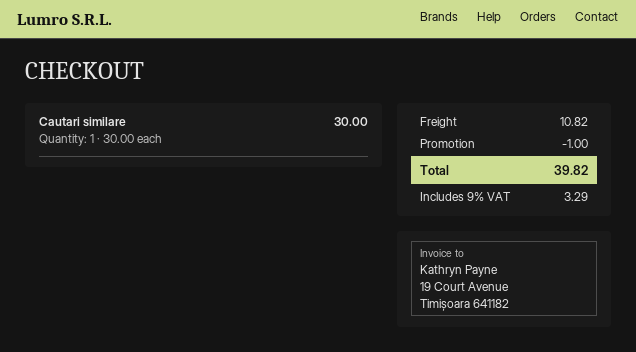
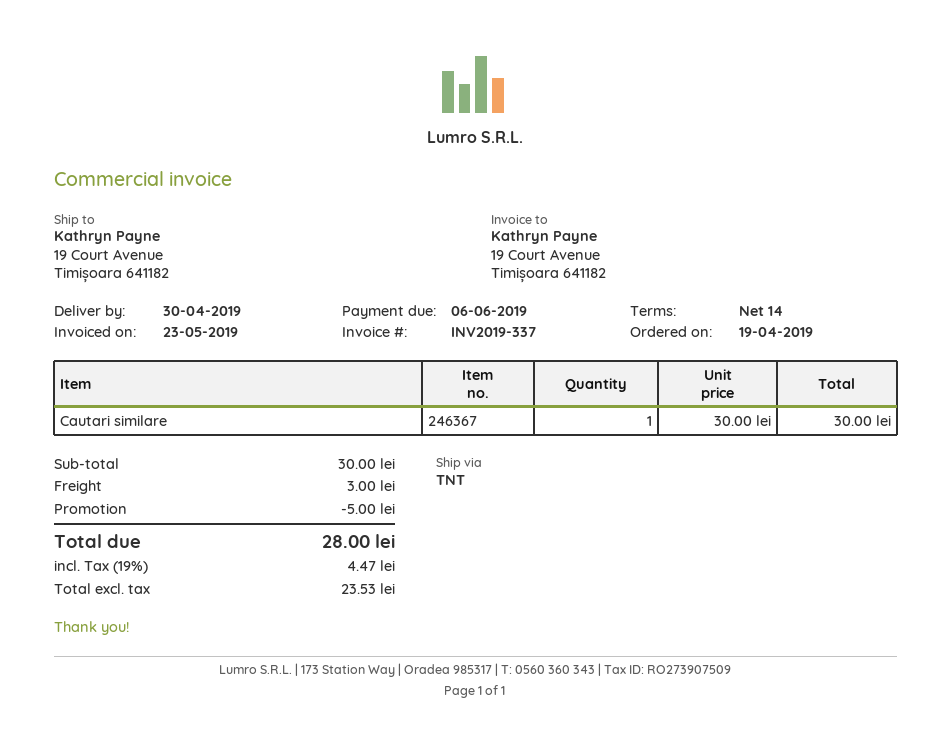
discount: 1.00 -> 5.00
shipping: 10.82 -> 3.00
tax: 9% = 3.29 -> 19% = 4.47
total: 39.82 -> 28.00

